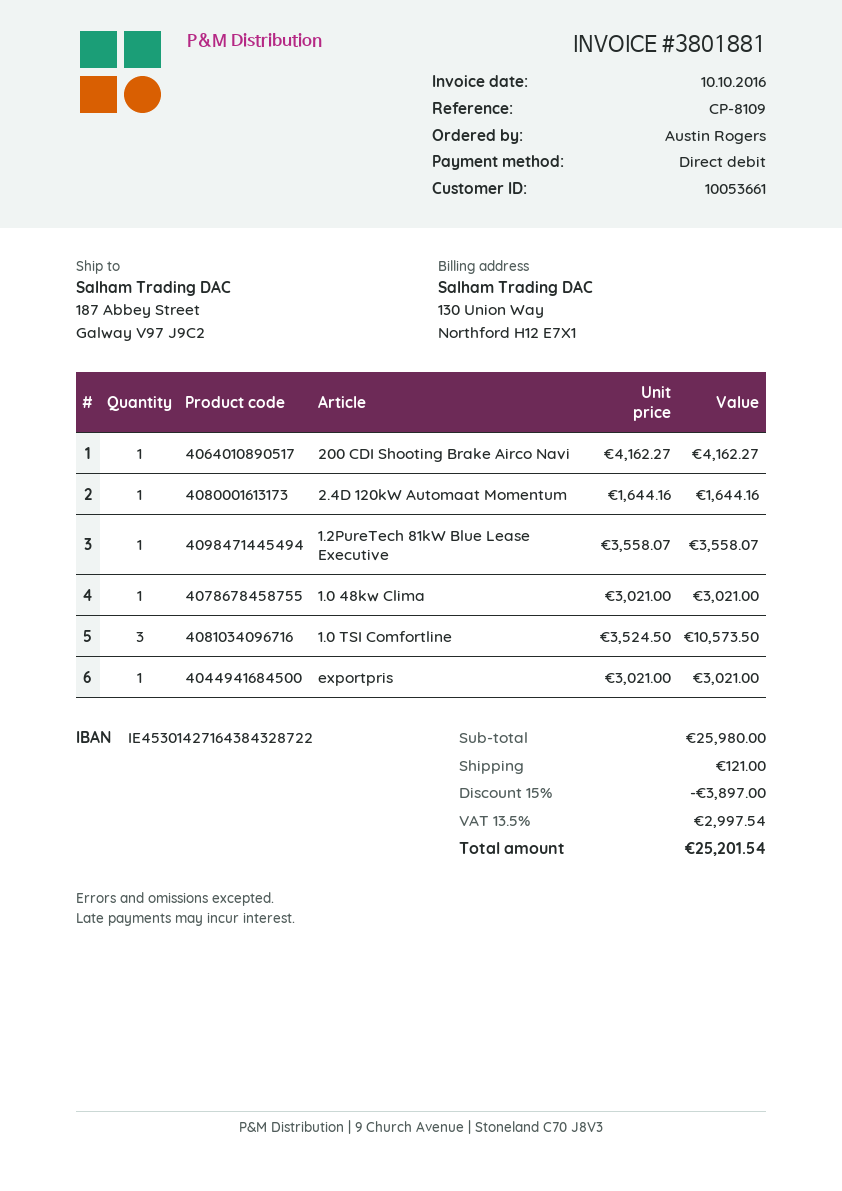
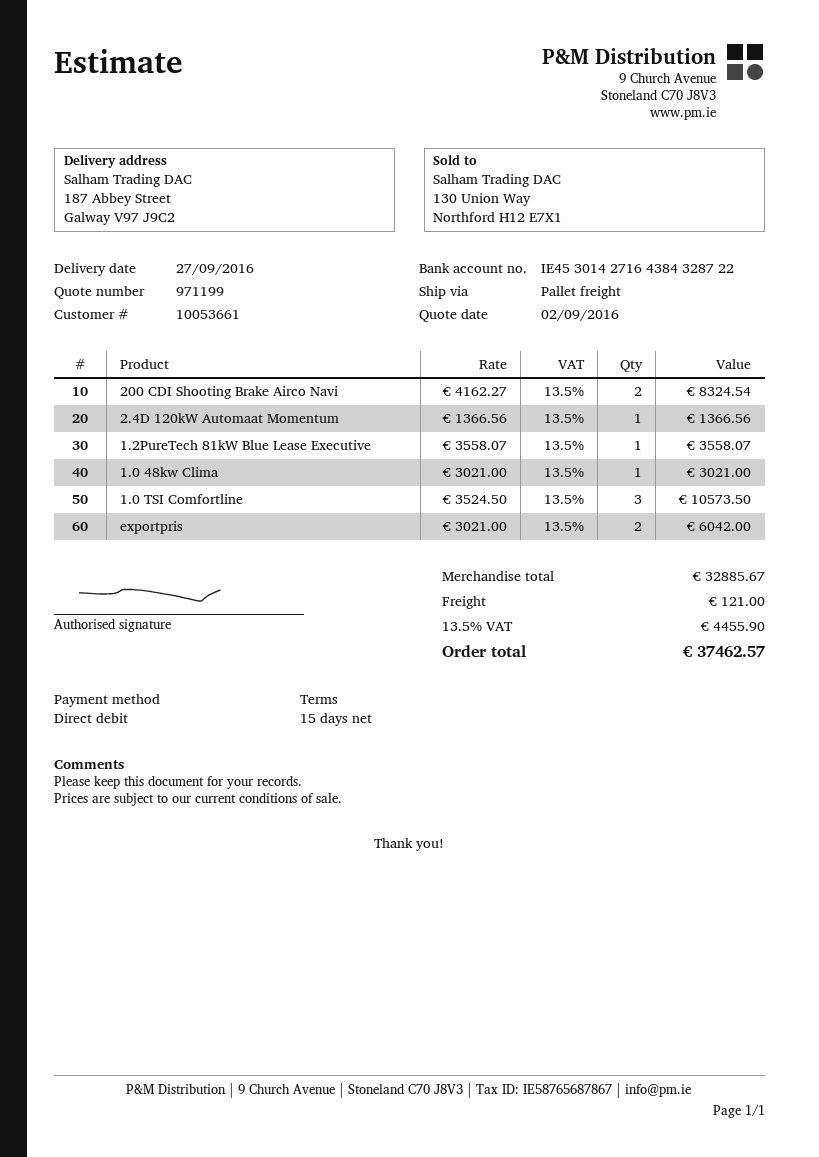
200 CDI Shooting Brake Airco Navi: 1 x 4162.27 = 4162.27 -> 2 x 4162.27 = 8324.54
2.4D 120kW Automaat Momentum: 1 x 1644.16 = 1644.16 -> 1 x 1366.56 = 1366.56
exportpris: 1 x 3021.00 = 3021.00 -> 2 x 3021.00 = 6042.00
subtotal: 25980.00 -> 32885.67
discount: 15% = 3897.00 -> none
tax: 13.5% = 2997.54 -> 13.5% = 4455.90
total: 25201.54 -> 37462.57

